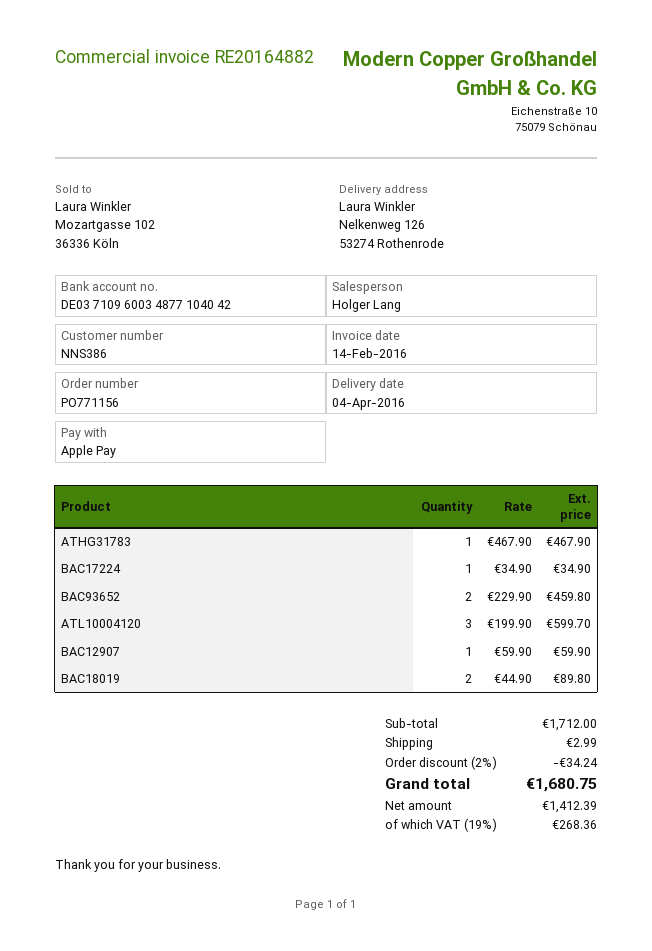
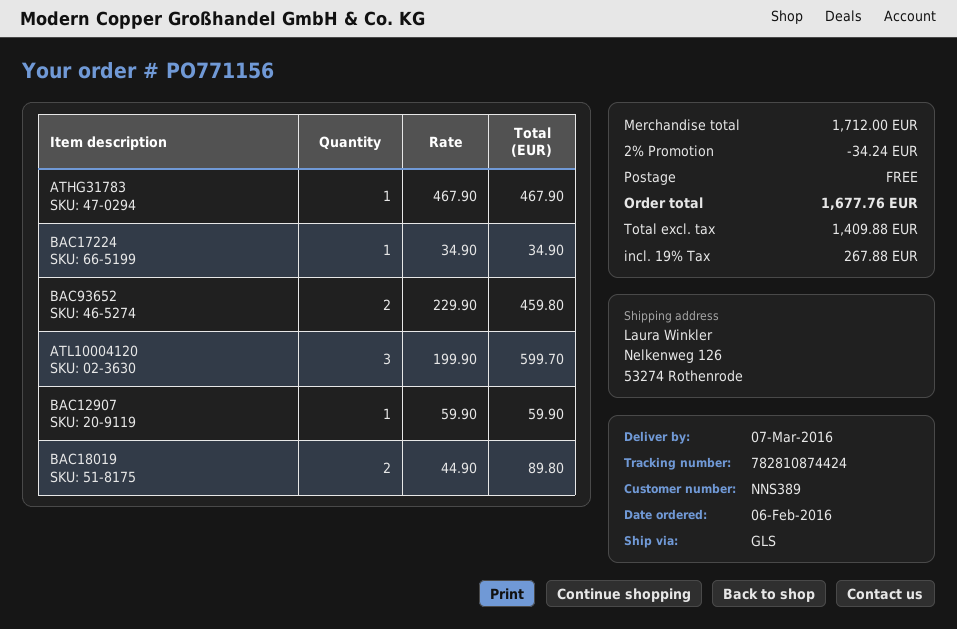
delivery date: 2016-04-04 -> 2016-03-07
customer number: NNS386 -> NNS389
shipping: 2.99 -> 0.00
net: 1412.39 -> 1409.88
tax: 19% = 268.36 -> 19% = 267.88
total: 1680.75 -> 1677.76

